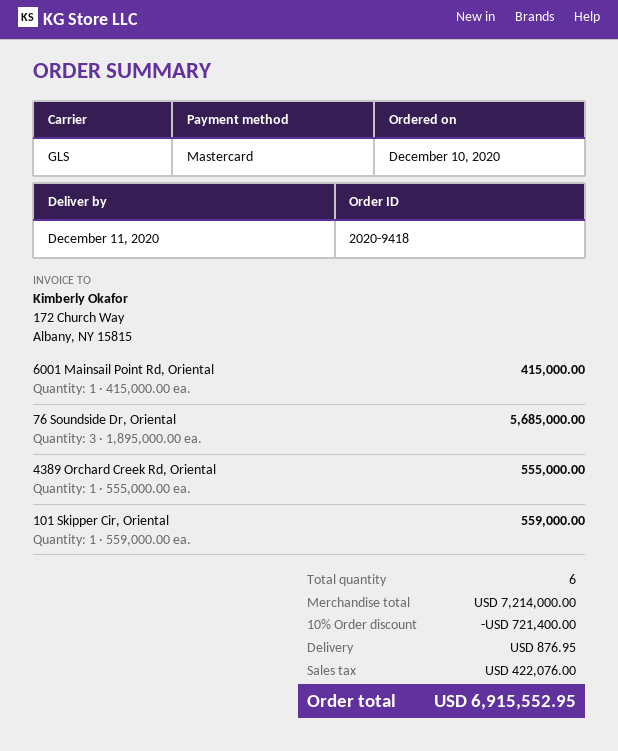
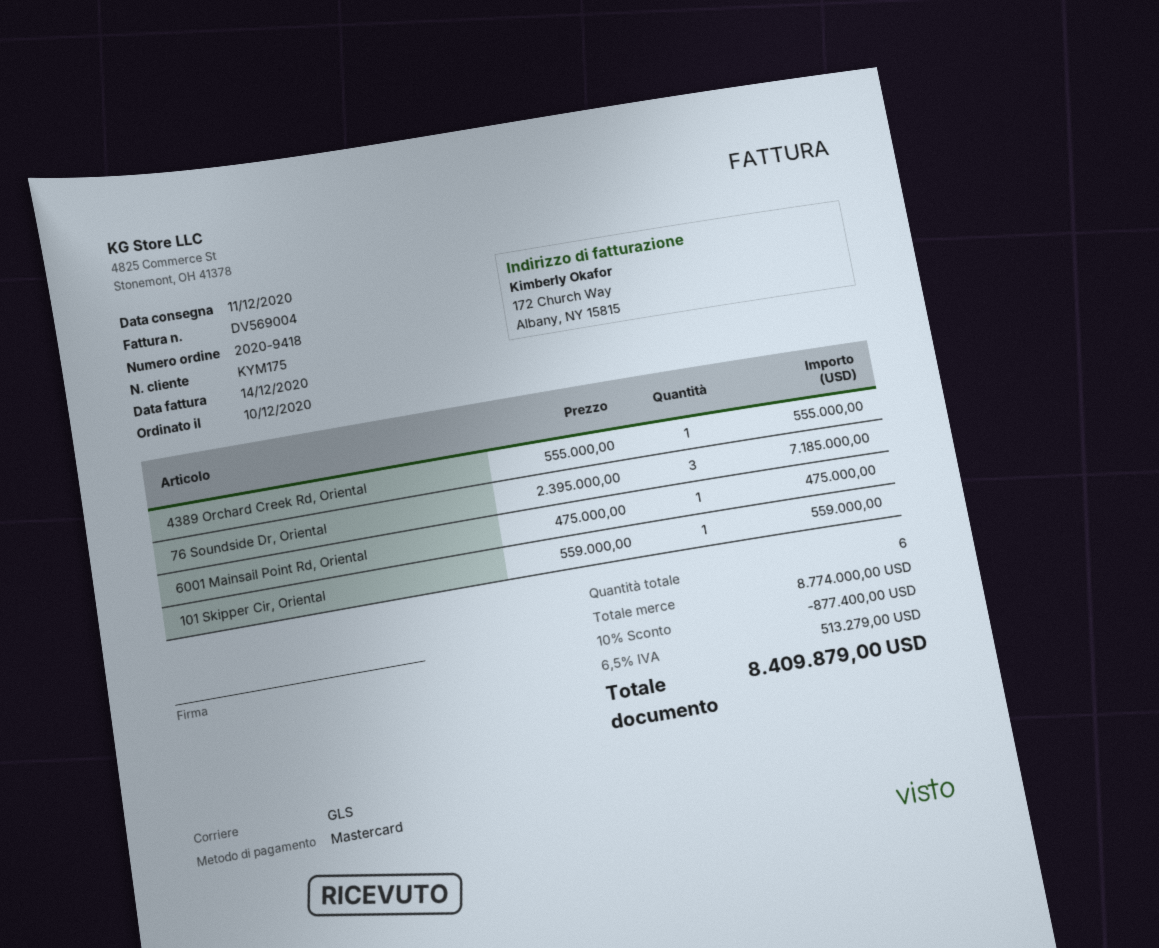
6001 Mainsail Point Rd, Oriental: 1 x 415000.00 = 415000.00 -> 1 x 475000.00 = 475000.00
76 Soundside Dr, Oriental: 3 x 1895000.00 = 5685000.00 -> 3 x 2395000.00 = 7185000.00
subtotal: 7214000.00 -> 8774000.00
discount: 10% = 721400.00 -> 10% = 877400.00
shipping: 876.95 -> none
tax: 422076.00 -> 513279.00
total: 6915552.95 -> 8409879.00

